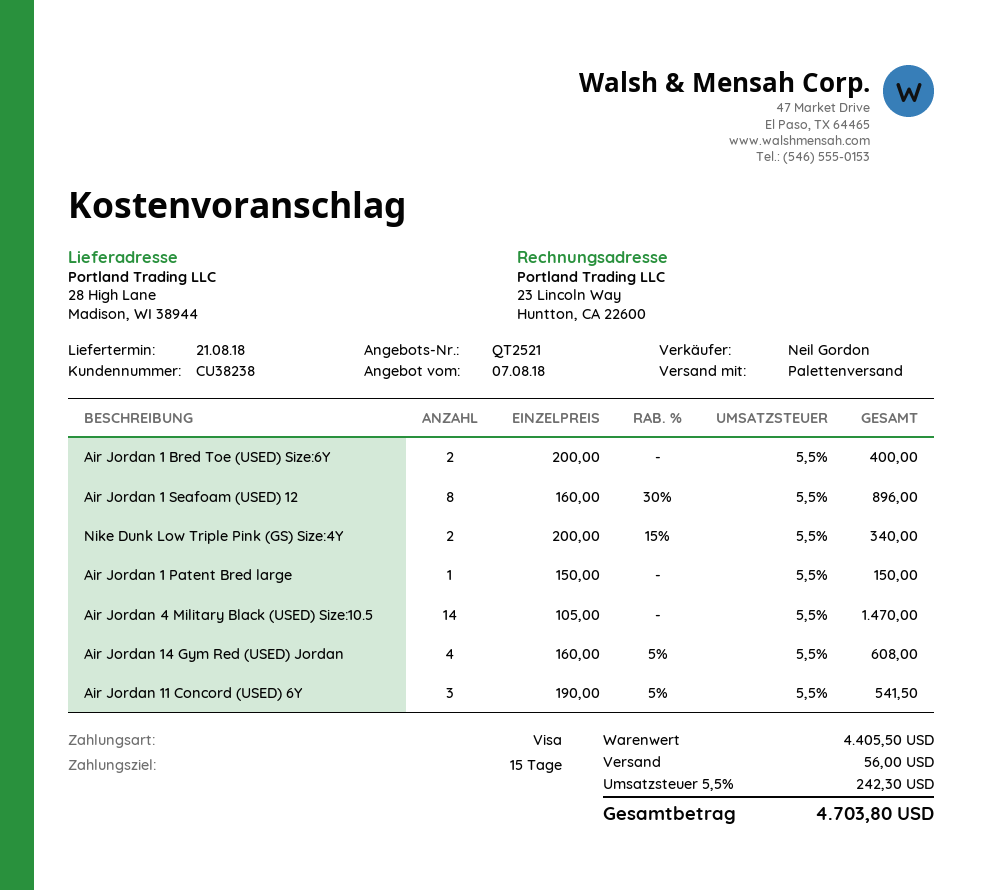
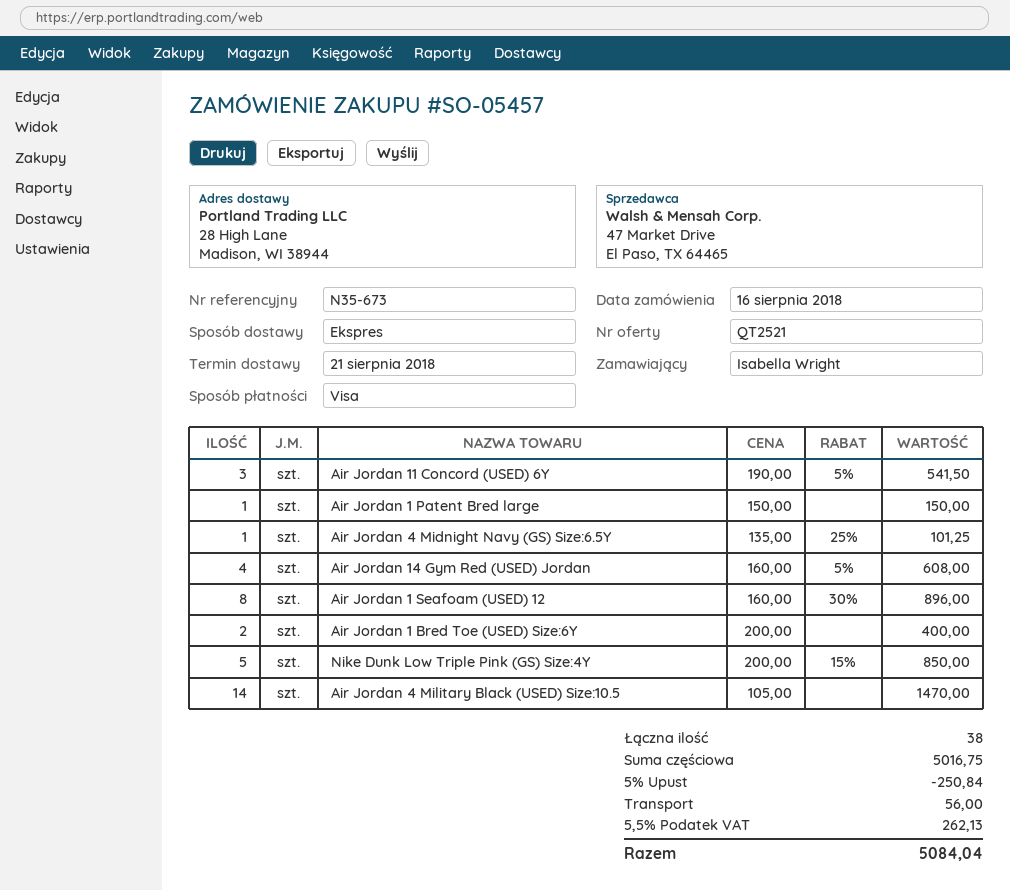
shipping method: pallet freight -> express
Nike Dunk Low Triple Pink (GS) Size:4Y: 2 x 200.00 - 15% = 340.00 -> 5 x 200.00 - 15% = 850.00
Air Jordan 4 Midnight Navy (GS) Size:6.5Y: none -> 1 x 135.00 - 25% = 101.25
subtotal: 4405.50 -> 5016.75
discount: none -> 5% = 250.84
tax: 5.5% = 242.30 -> 5.5% = 262.13
total: 4703.80 -> 5084.04

